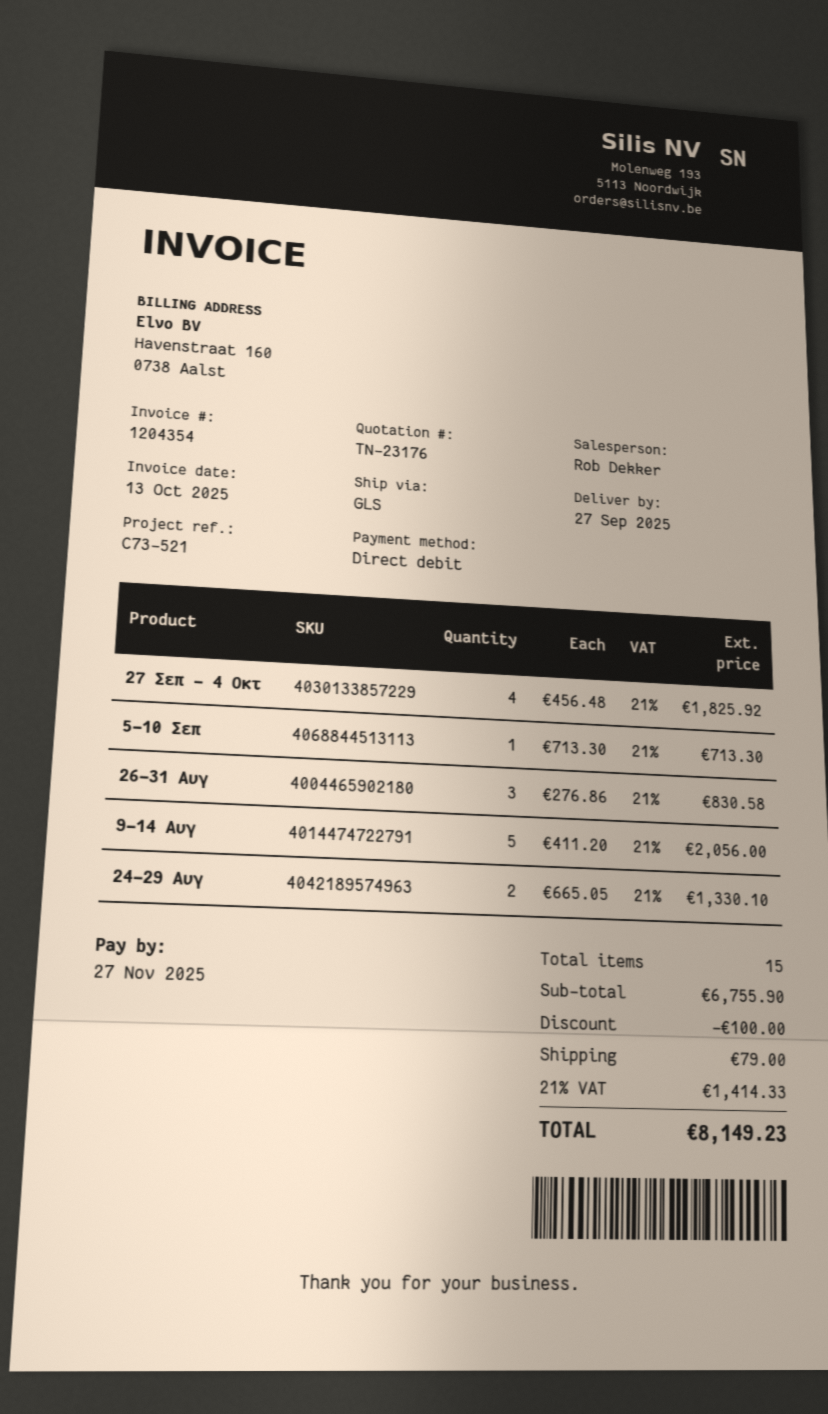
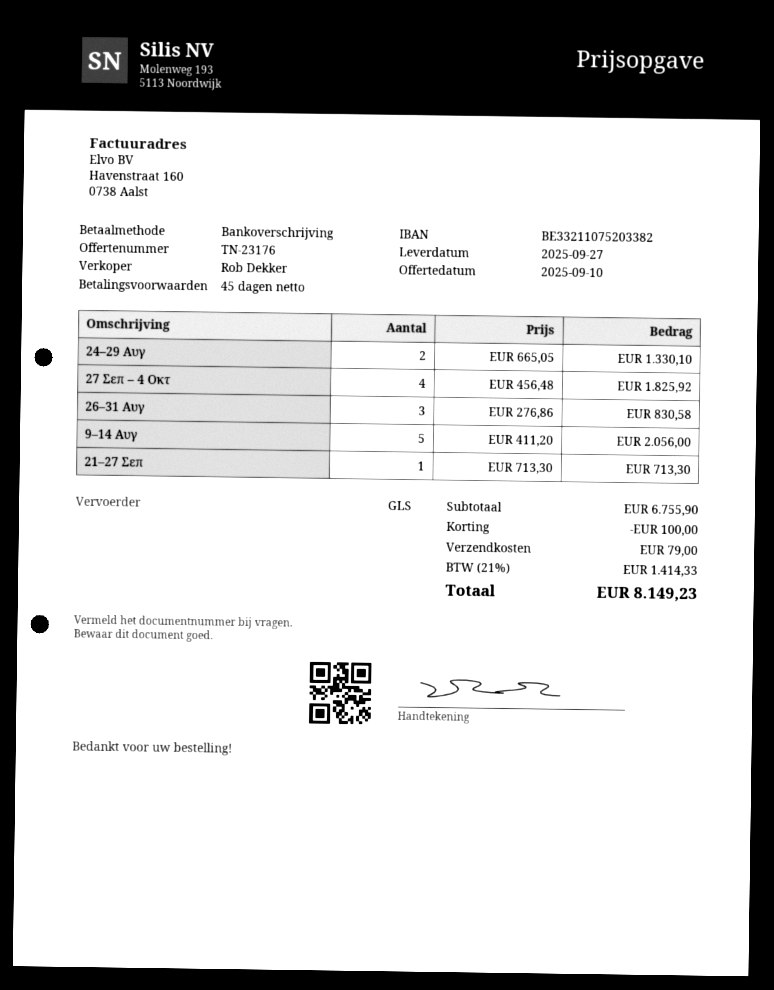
payment method: direct debit -> bank transfer
5–10 Σεπ: 1 x 713.30 = 713.30 -> none
21–27 Σεπ: none -> 1 x 713.30 = 713.30

